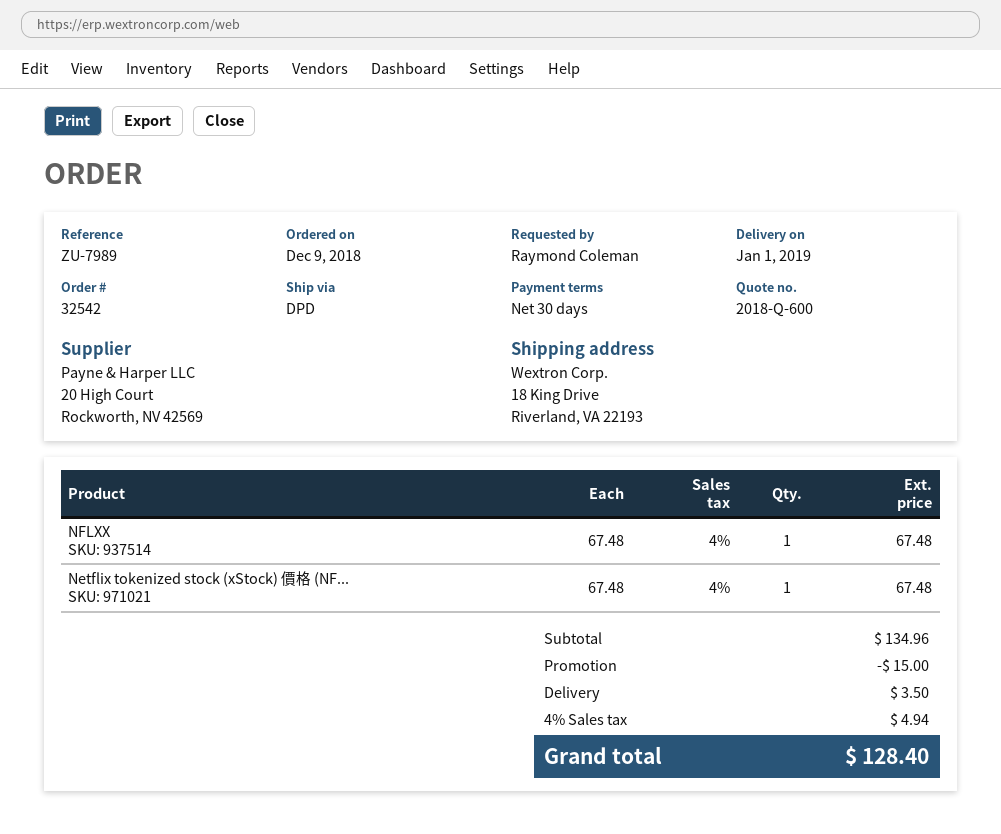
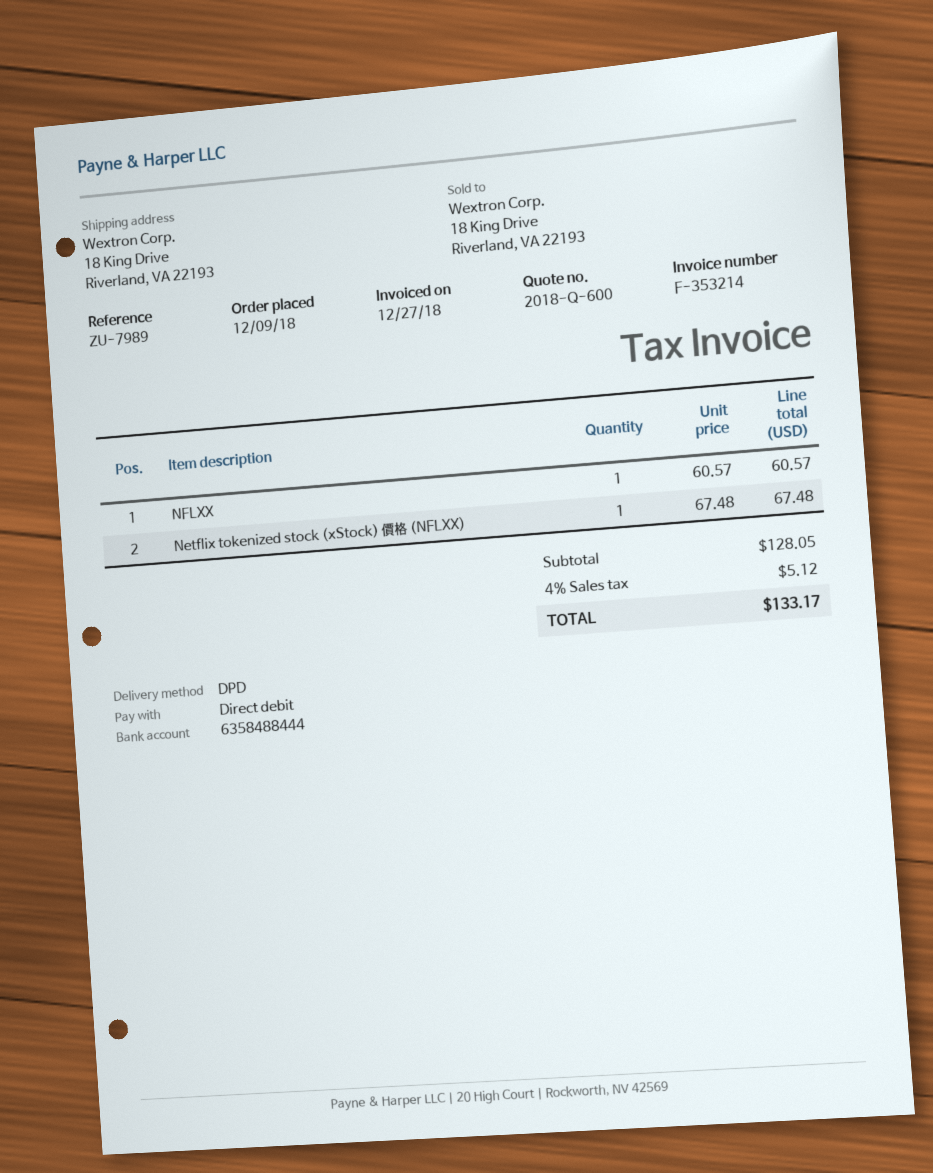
NFLXX: 1 x 67.48 = 67.48 -> 1 x 60.57 = 60.57
subtotal: 134.96 -> 128.05
discount: 15.00 -> none
shipping: 3.50 -> none
tax: 4% = 4.94 -> 4% = 5.12
total: 128.40 -> 133.17

